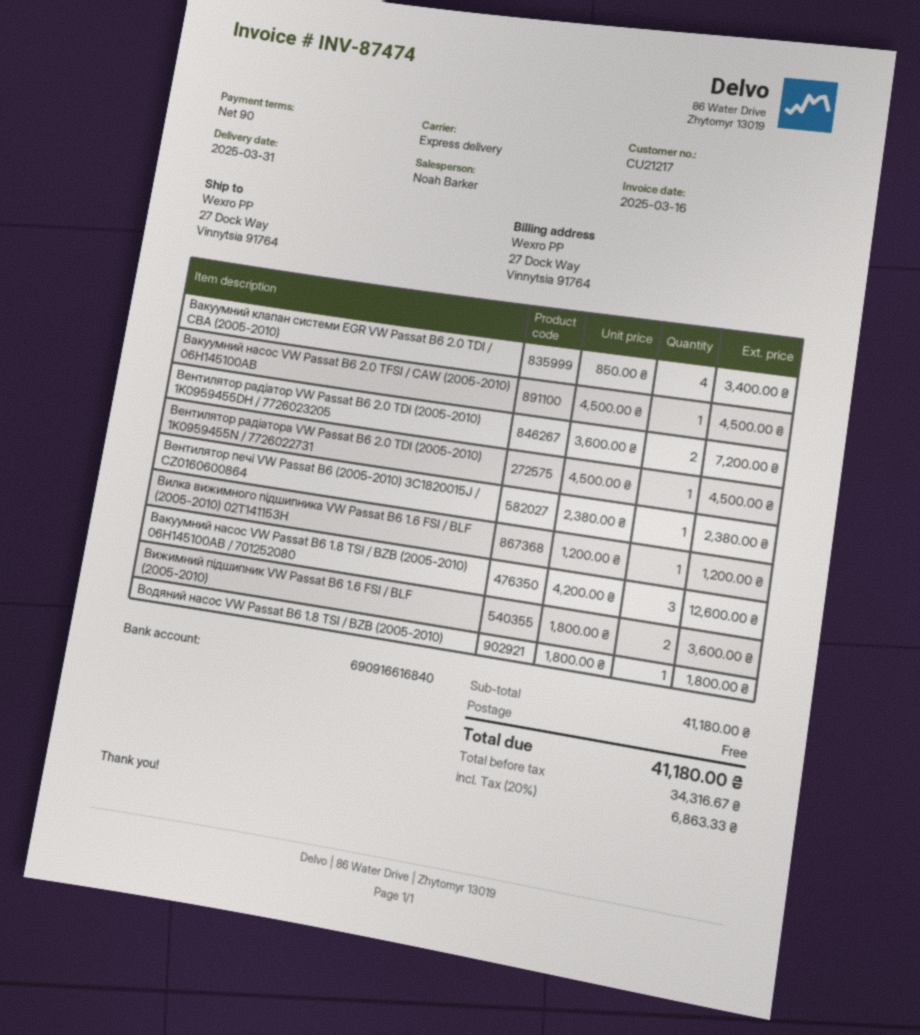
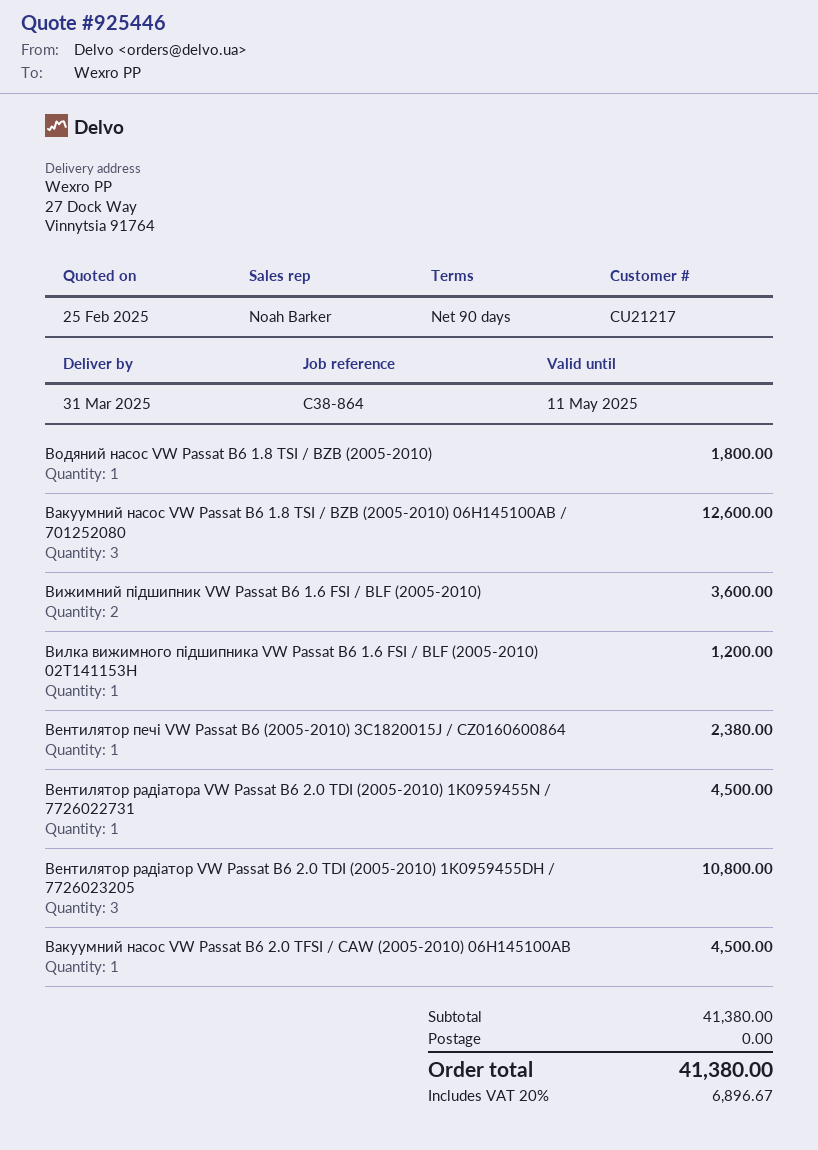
Вакуумний клапан системи EGR VW Passat B6 2.0 TDI / CBA (2005-2010): 4 for 3400.00 -> none
Вентилятор радіатор VW Passat B6 2.0 TDI (2005-2010) 1K0959455DH / 7726023205: 2 for 7200.00 -> 3 for 10800.00
subtotal: 41180.00 -> 41380.00
tax: 20% = 6863.33 -> 20% = 6896.67
total: 41180.00 -> 41380.00

